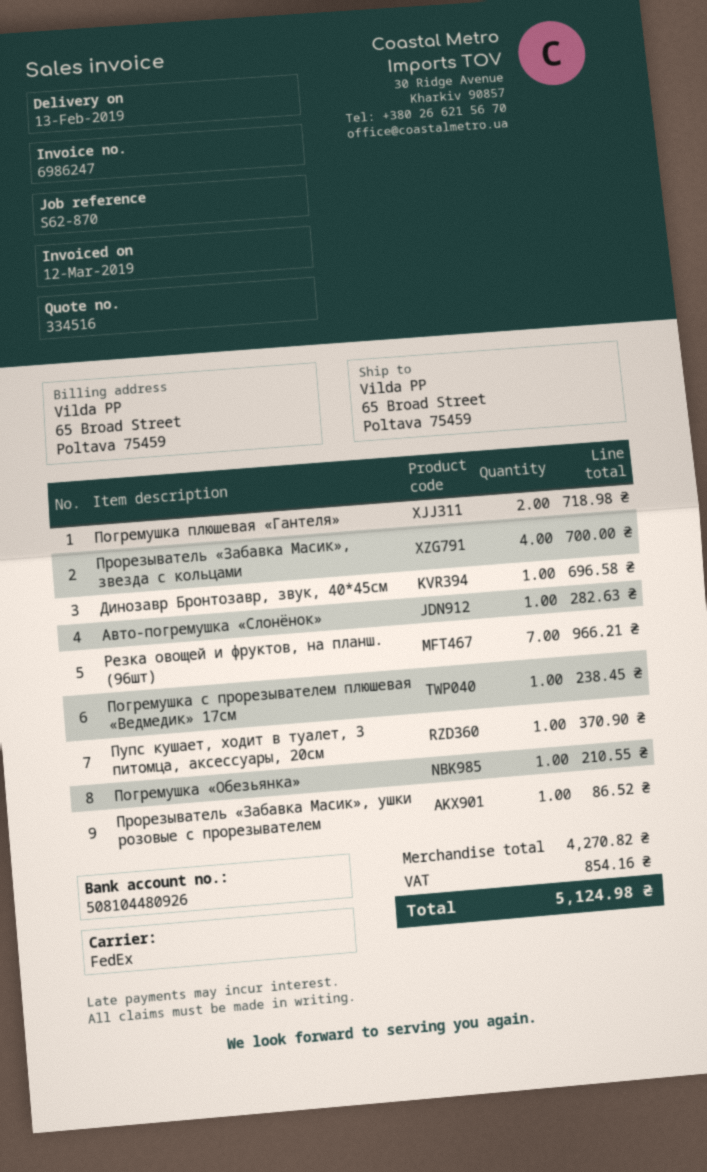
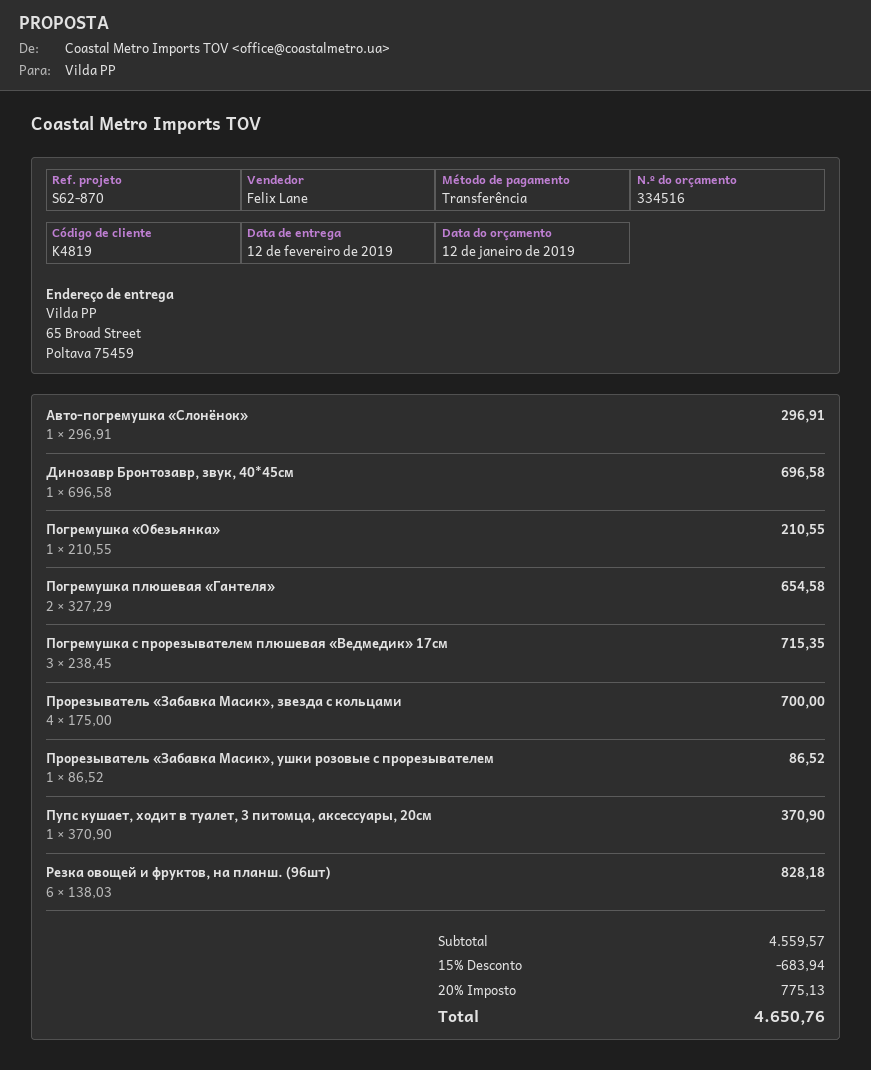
delivery date: 2019-02-13 -> 2019-02-12
Погремушка плюшевая «Гантеля»: 2 for 718.98 -> 2 for 654.58
Авто-погремушка «Слонёнок»: 1 for 282.63 -> 1 for 296.91
Резка овощей и фруктов, на планш. (96шт): 7 for 966.21 -> 6 for 828.18
Погремушка с прорезывателем плюшевая «Ведмедик» 17см: 1 for 238.45 -> 3 for 715.35
subtotal: 4270.82 -> 4559.57
discount: none -> 15% = 683.94
tax: 854.16 -> 775.13
total: 5124.98 -> 4650.76

